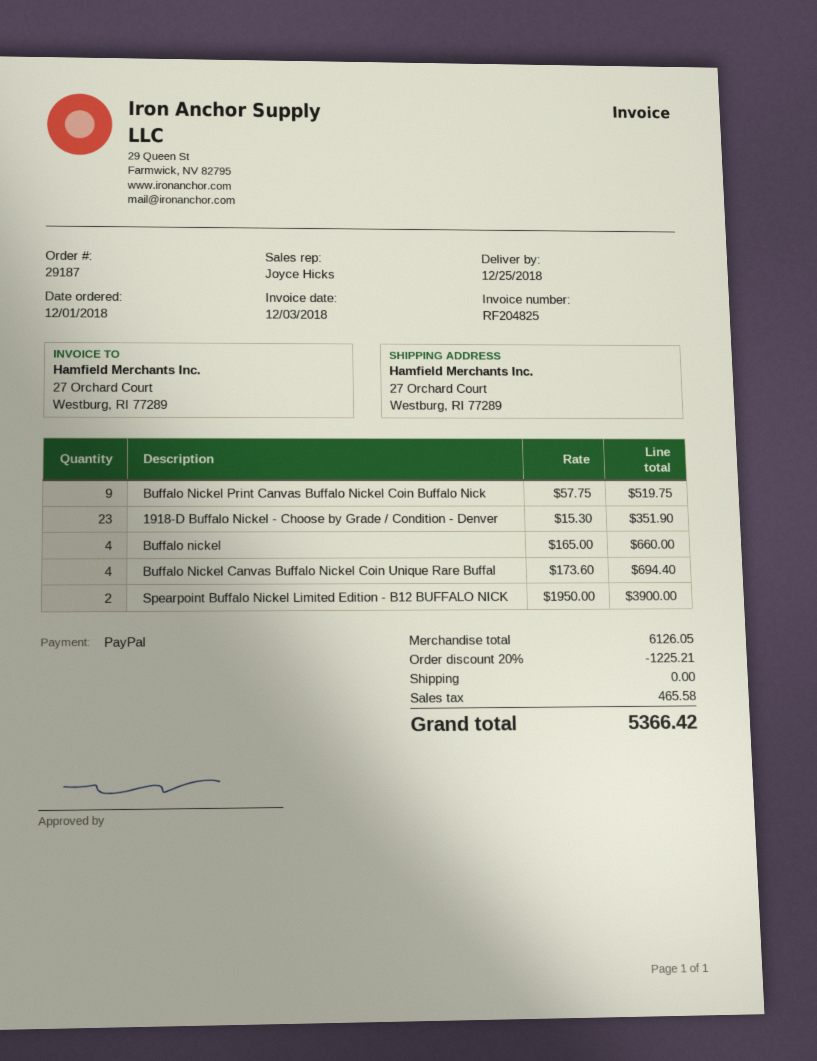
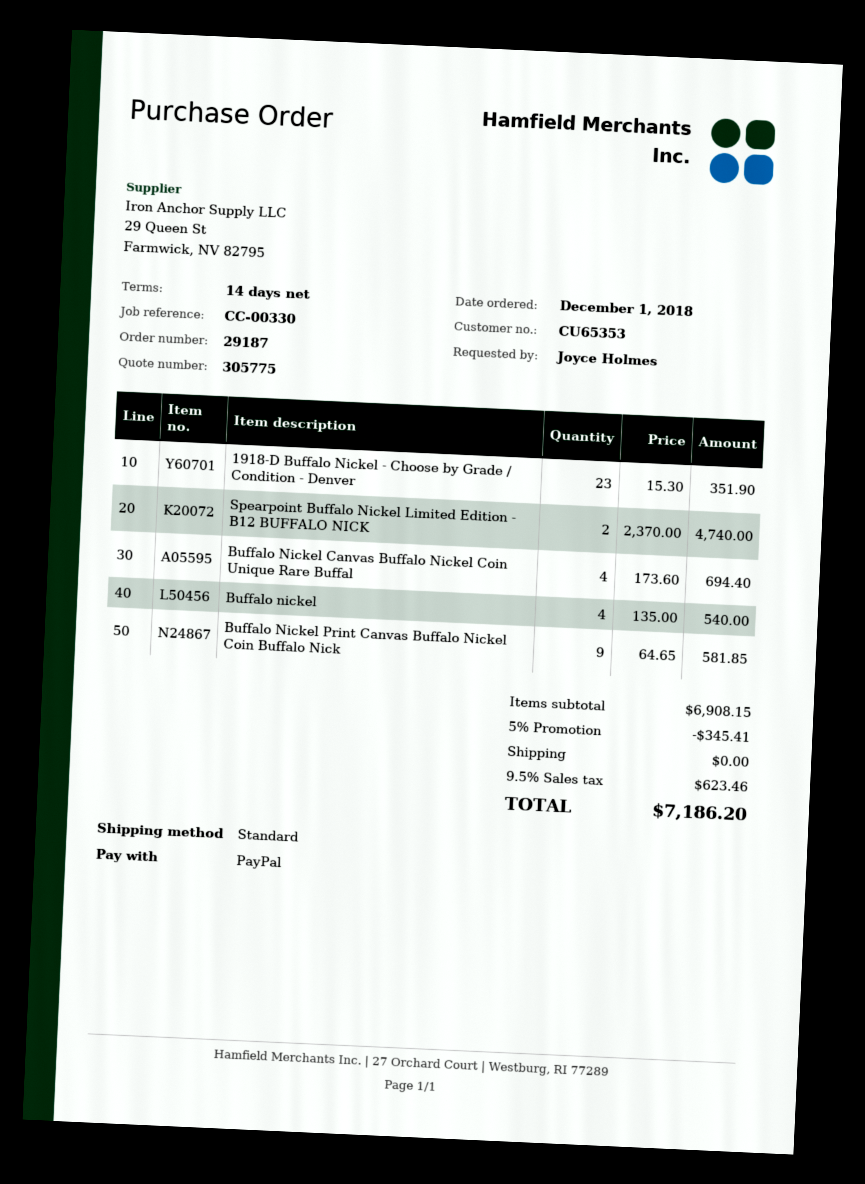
Buffalo Nickel Print Canvas Buffalo Nickel Coin Buffalo Nick: 9 x 57.75 = 519.75 -> 9 x 64.65 = 581.85
Buffalo nickel: 4 x 165.00 = 660.00 -> 4 x 135.00 = 540.00
Spearpoint Buffalo Nickel Limited Edition - B12 BUFFALO NICK: 2 x 1950.00 = 3900.00 -> 2 x 2370.00 = 4740.00
subtotal: 6126.05 -> 6908.15
discount: 20% = 1225.21 -> 5% = 345.41
tax: 465.58 -> 623.46
total: 5366.42 -> 7186.20

